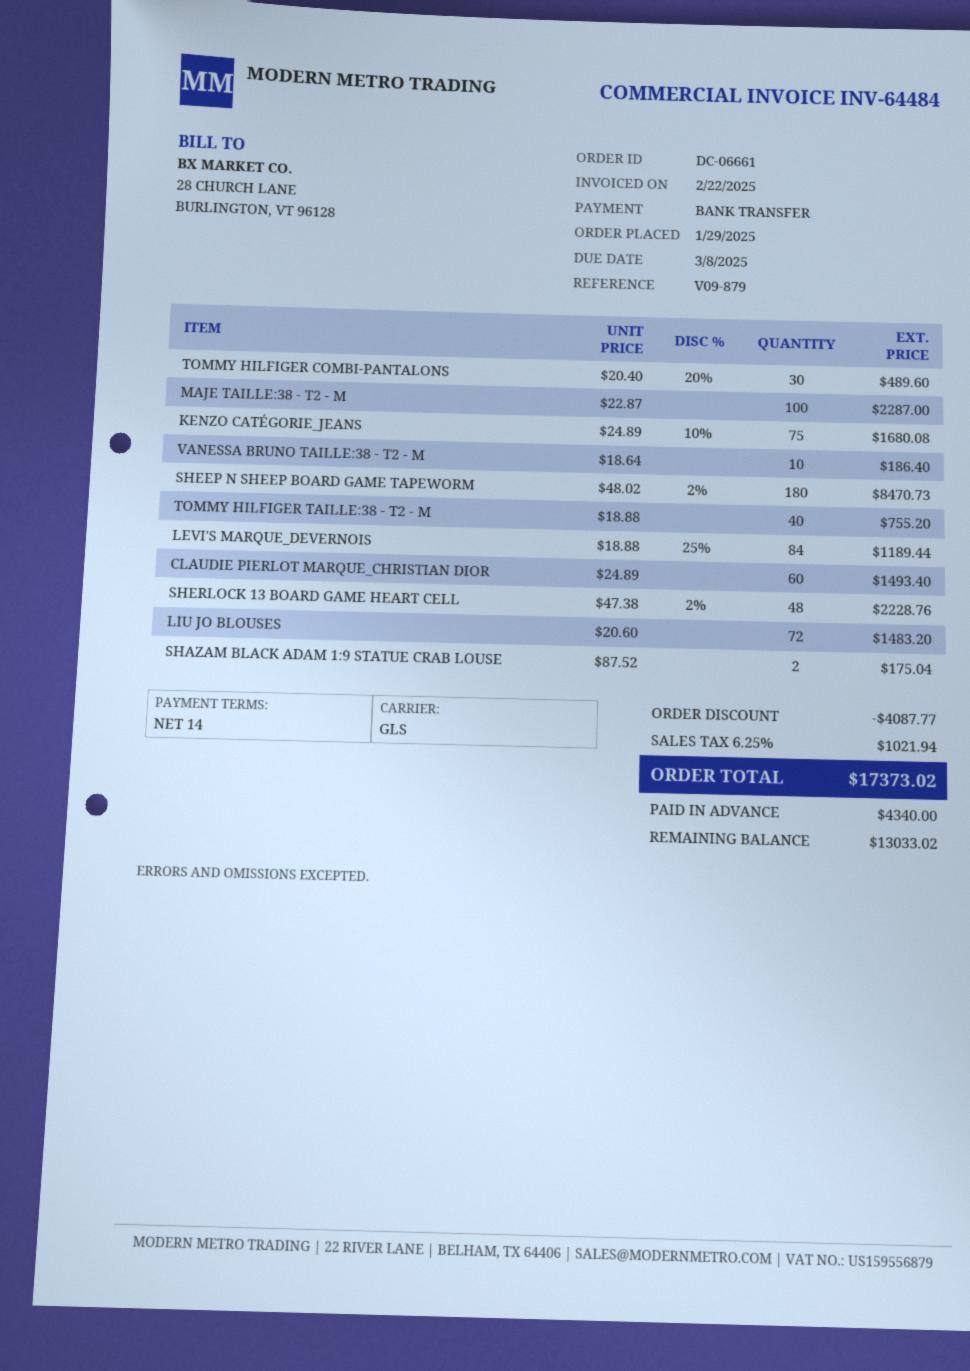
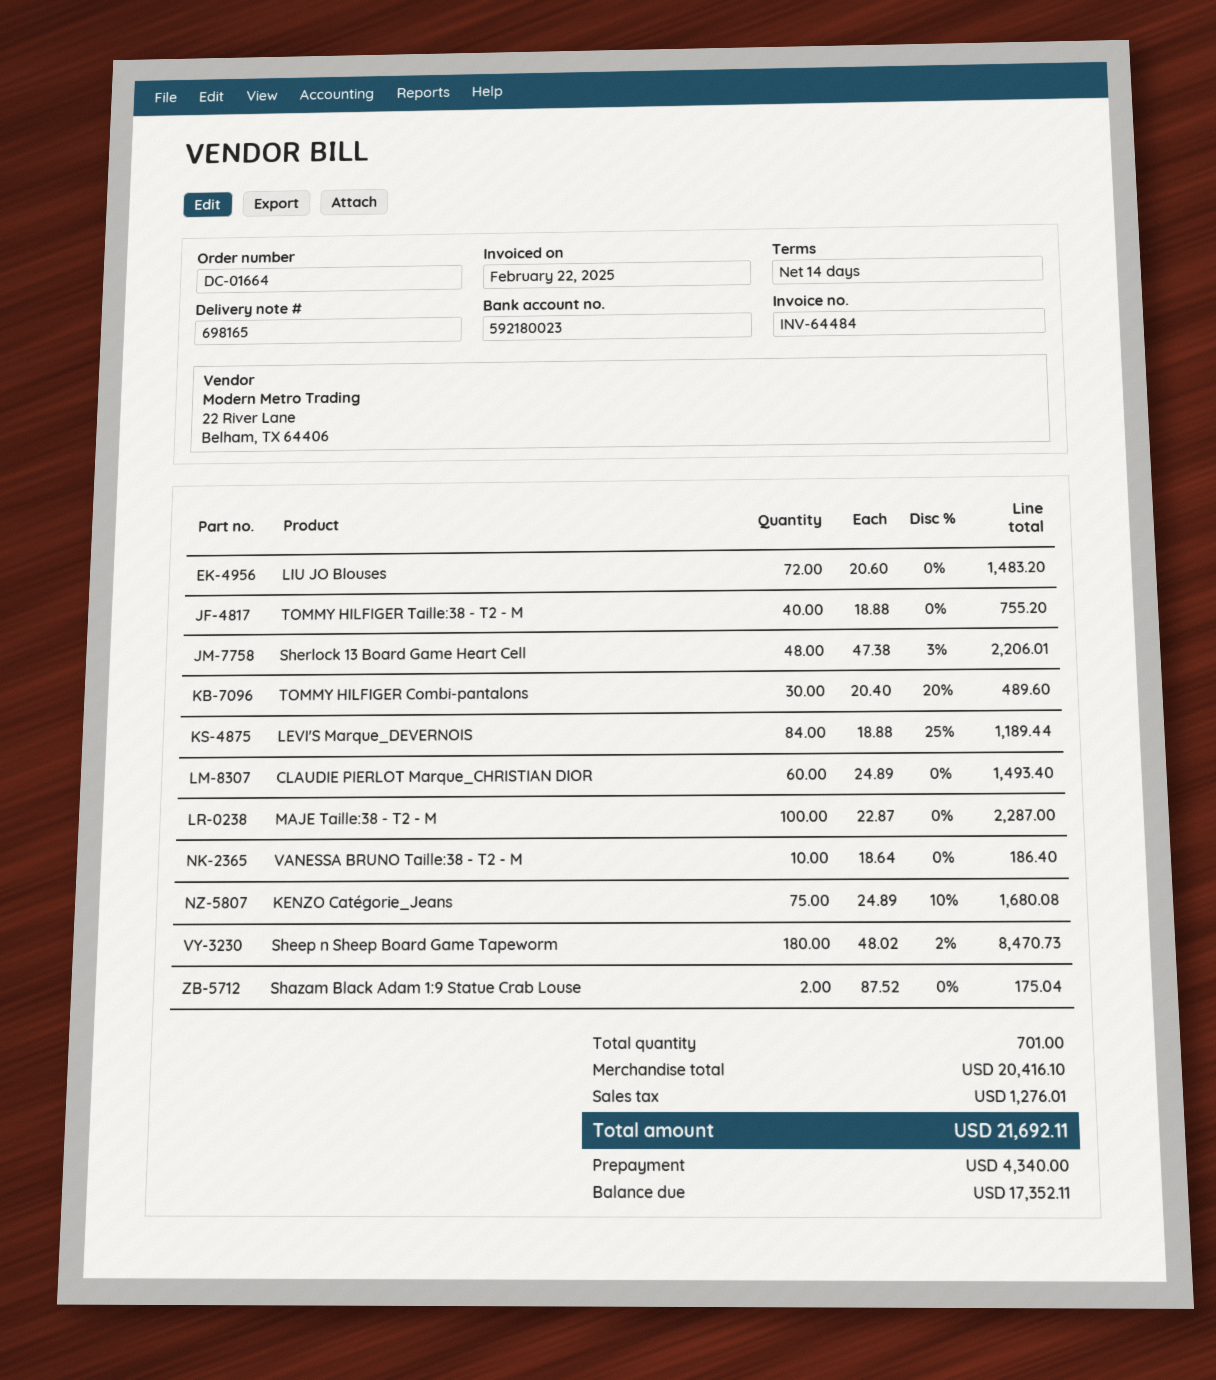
order number: DC-06661 -> DC-01664
SHERLOCK 13 BOARD GAME HEART CELL: 48 x 47.38 - 2% = 2228.76 -> 48 x 47.38 - 3% = 2206.01
discount: 4087.77 -> none
tax: 1021.94 -> 1276.01
total: 17373.02 -> 21692.11
balance: 13033.02 -> 17352.11

